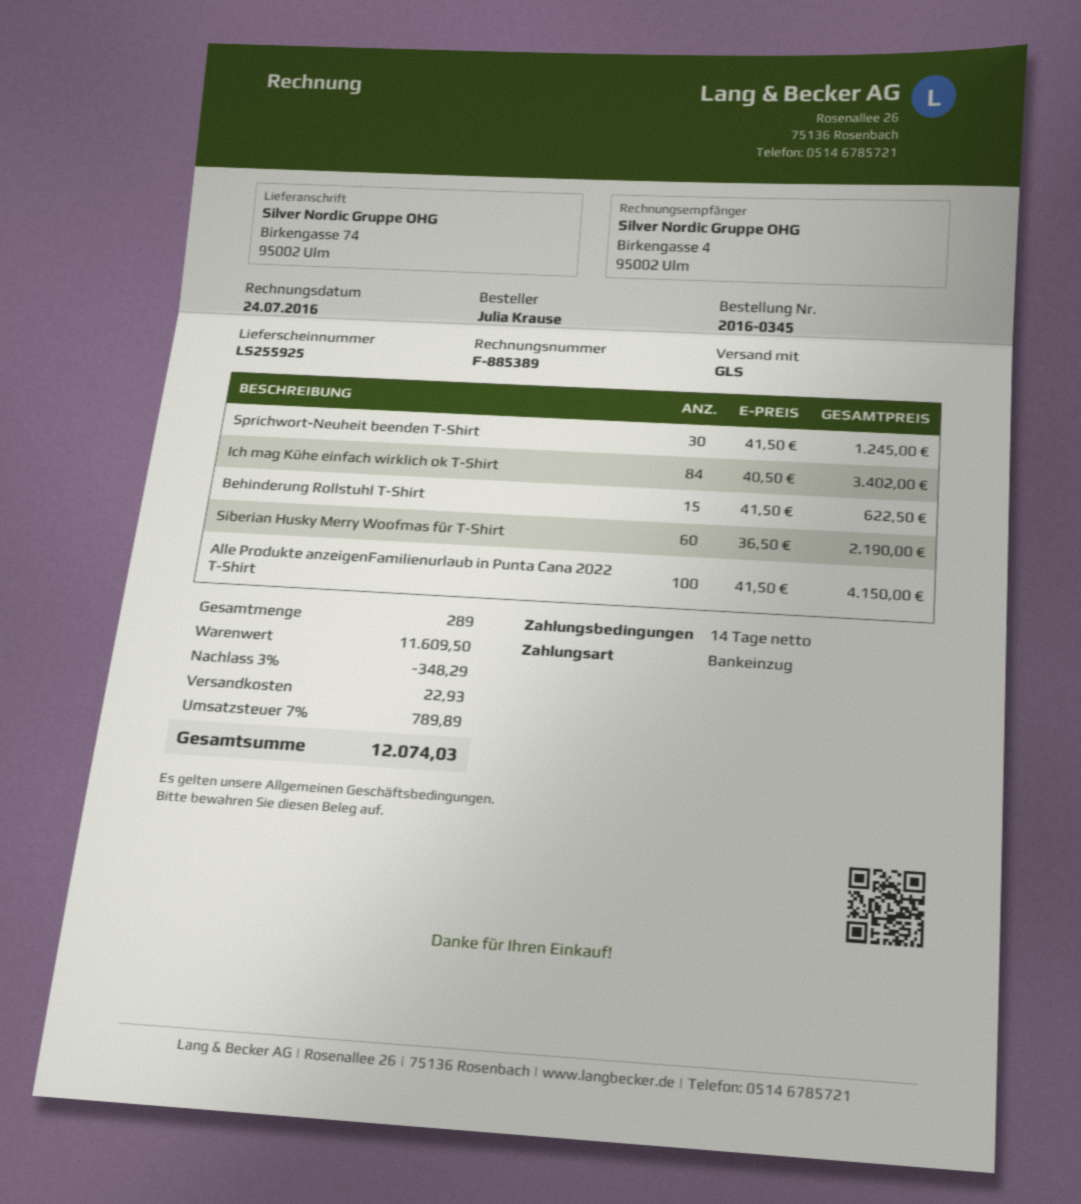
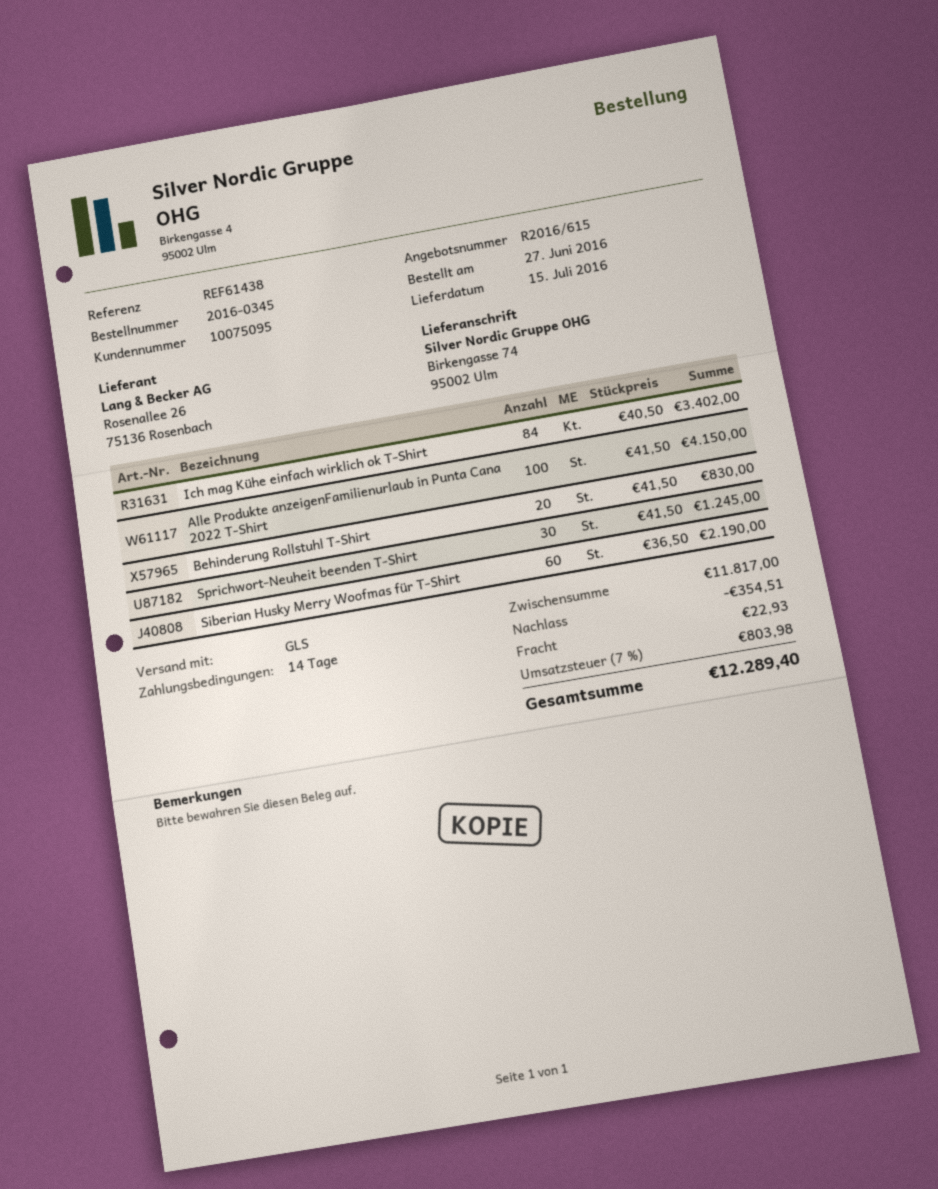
Behinderung Rollstuhl T-Shirt: 15 x 41.50 = 622.50 -> 20 x 41.50 = 830.00
subtotal: 11609.50 -> 11817.00
discount: 348.29 -> 354.51
tax: 7% = 789.89 -> 7% = 803.98
total: 12074.03 -> 12289.40

